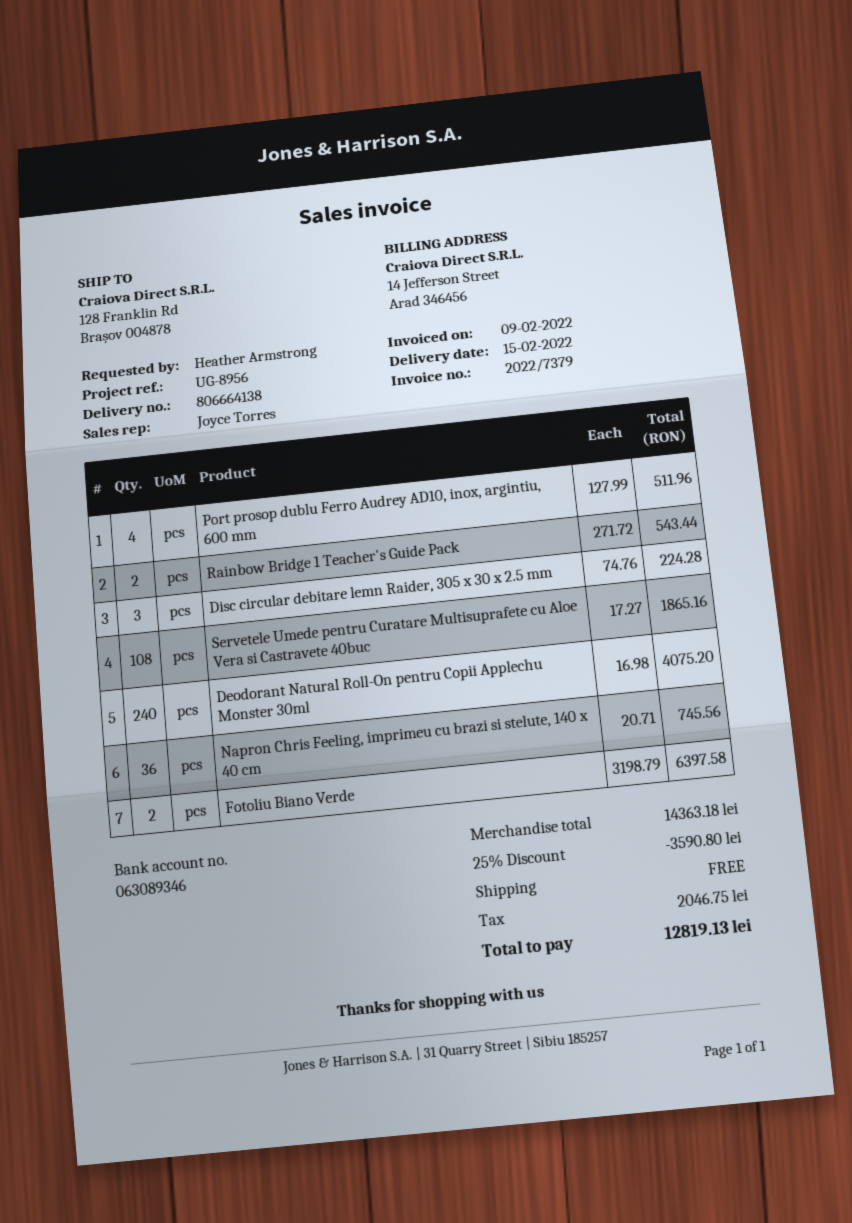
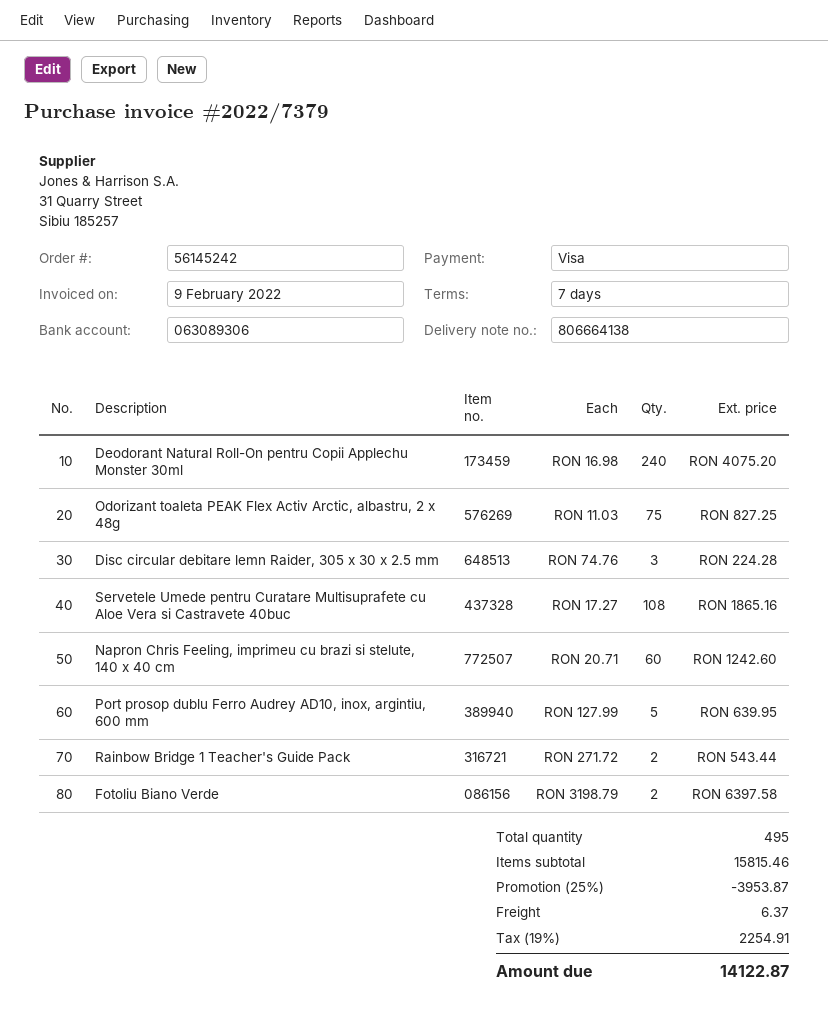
bank account: 063089346 -> 063089306
Port prosop dublu Ferro Audrey AD10, inox, argintiu, 600 mm: 4 x 127.99 = 511.96 -> 5 x 127.99 = 639.95
Napron Chris Feeling, imprimeu cu brazi si stelute, 140 x 40 cm: 36 x 20.71 = 745.56 -> 60 x 20.71 = 1242.60
Odorizant toaleta PEAK Flex Activ Arctic, albastru, 2 x 48g: none -> 75 x 11.03 = 827.25
subtotal: 14363.18 -> 15815.46
discount: 25% = 3590.80 -> 25% = 3953.87
shipping: 0.00 -> 6.37
tax: 2046.75 -> 2254.91
total: 12819.13 -> 14122.87

